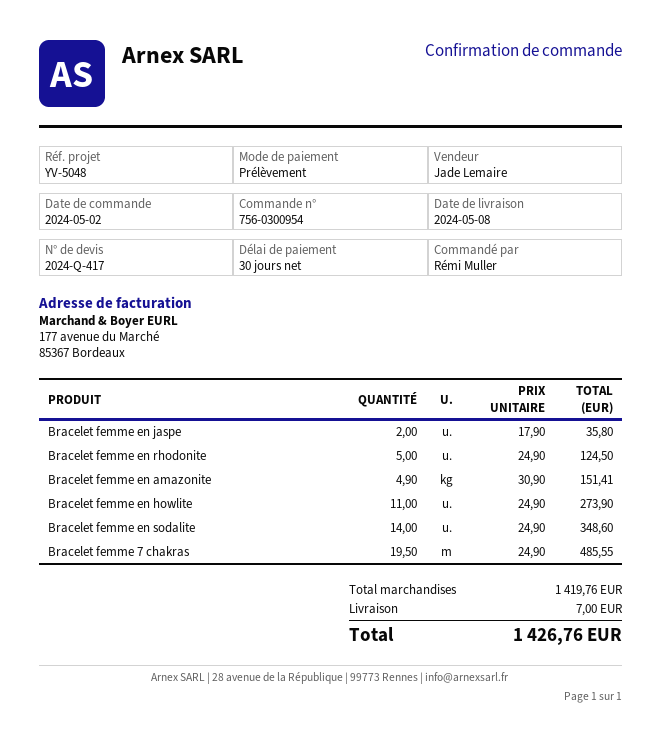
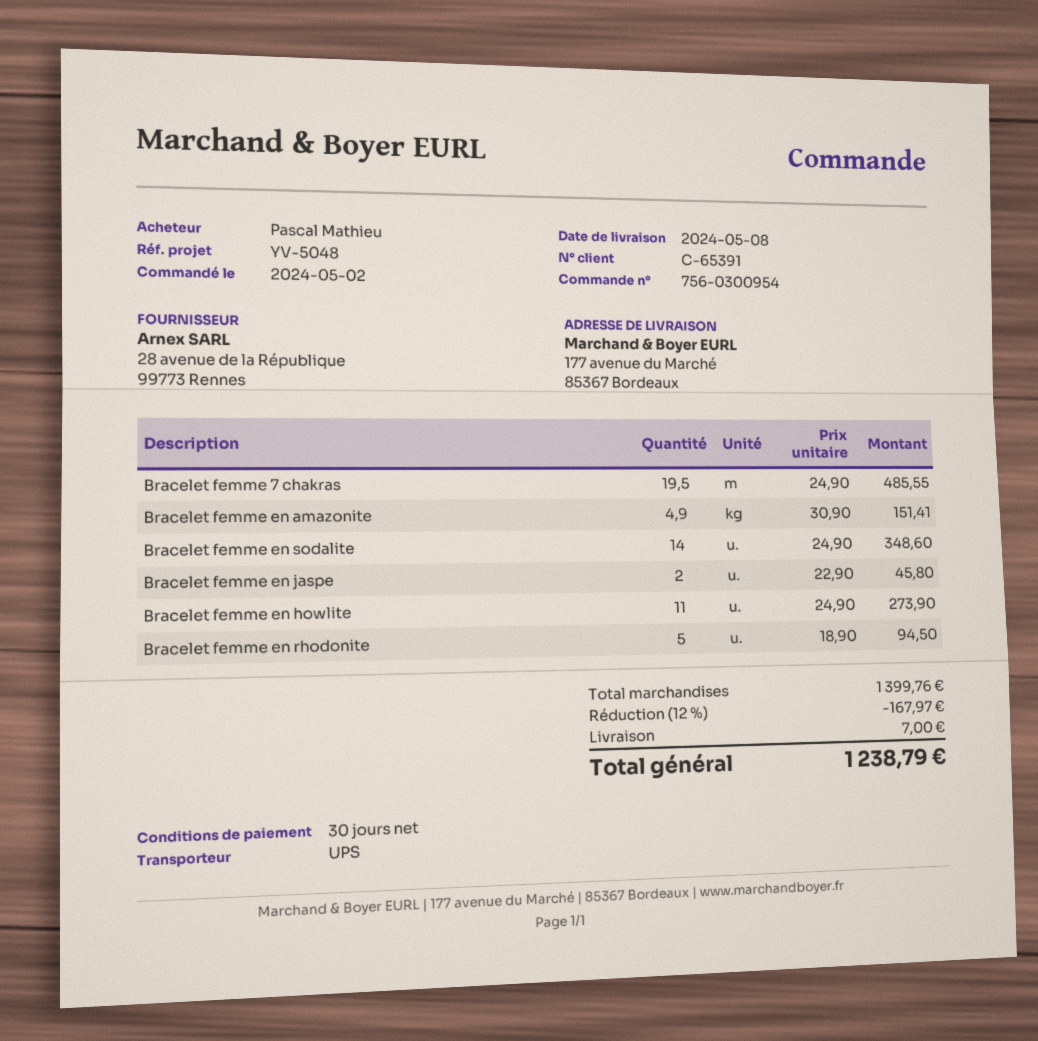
ordered by: Rémi Muller -> Pascal Mathieu
Bracelet femme en jaspe: 2 x 17.90 = 35.80 -> 2 x 22.90 = 45.80
Bracelet femme en rhodonite: 5 x 24.90 = 124.50 -> 5 x 18.90 = 94.50
subtotal: 1419.76 -> 1399.76
discount: none -> 12% = 167.97
total: 1426.76 -> 1238.79

